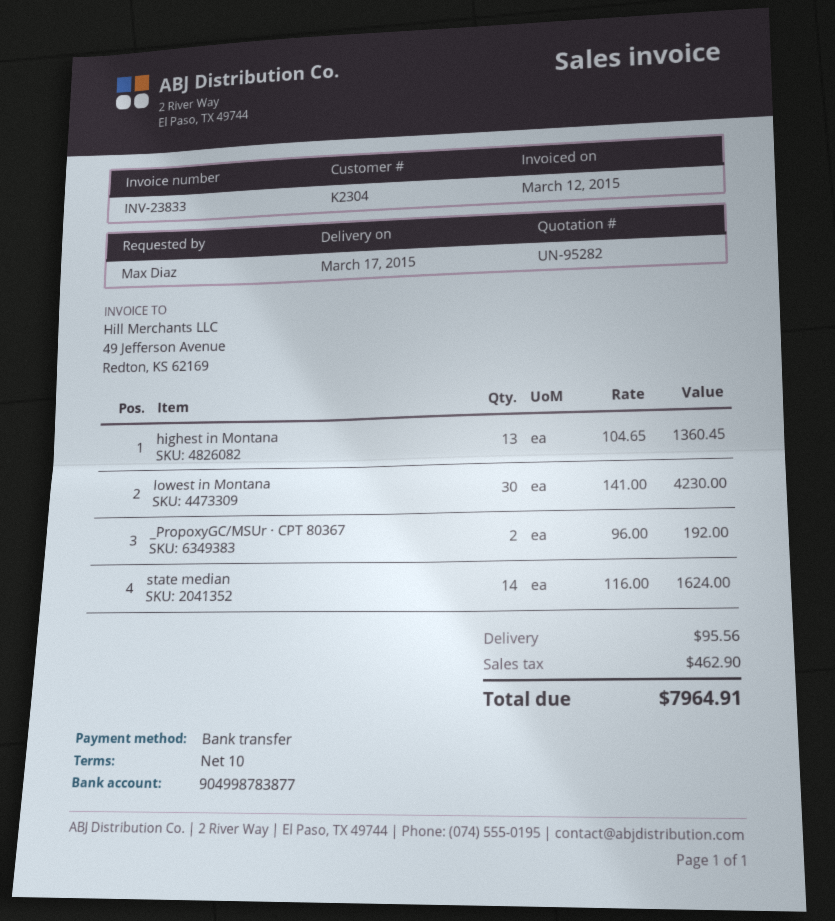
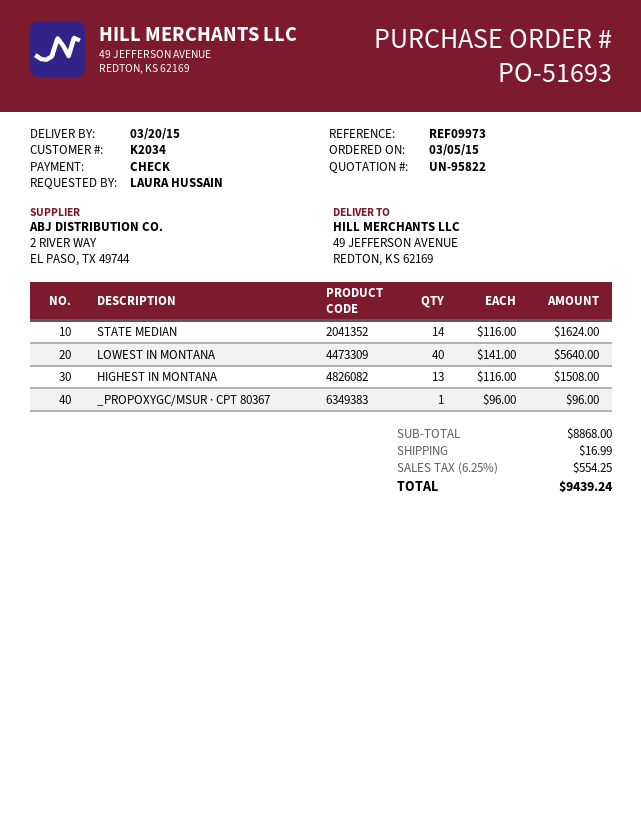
quote number: UN-95282 -> UN-95822
delivery date: 2015-03-17 -> 2015-03-20
customer number: K2304 -> K2034
ordered by: Max Diaz -> LAURA HUSSAIN
payment method: bank transfer -> cheque
highest in Montana: 13 x 104.65 = 1360.45 -> 13 x 116.00 = 1508.00
lowest in Montana: 30 x 141.00 = 4230.00 -> 40 x 141.00 = 5640.00
_PropoxyGC/MSUr · CPT 80367: 2 x 96.00 = 192.00 -> 1 x 96.00 = 96.00
shipping: 95.56 -> 16.99
tax: 462.90 -> 554.25
total: 7964.91 -> 9439.24

